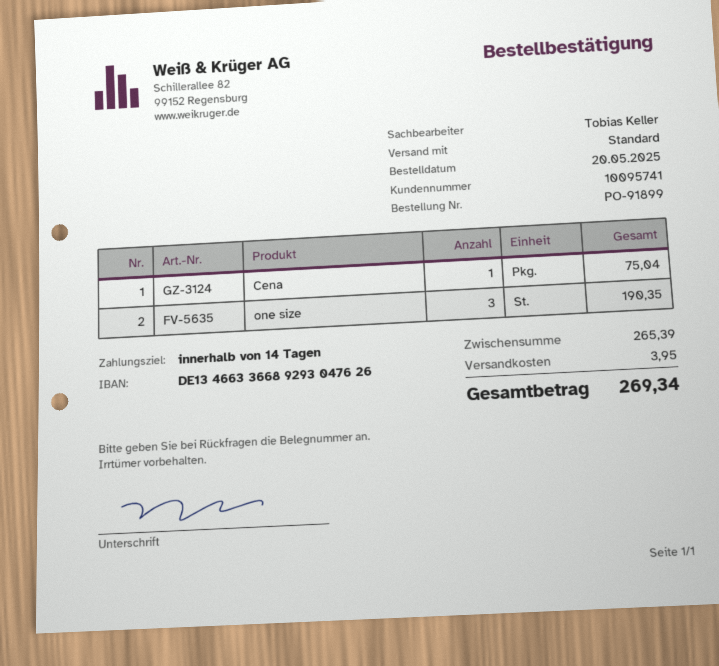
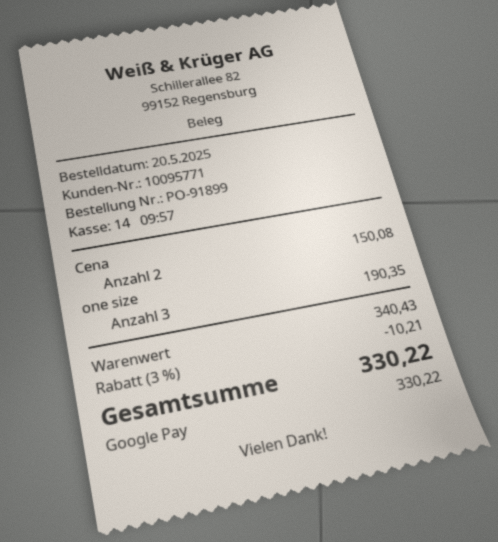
customer number: 10095741 -> 10095771
Cena: 1 for 75.04 -> 2 for 150.08
subtotal: 265.39 -> 340.43
discount: none -> 3% = 10.21
shipping: 3.95 -> none
total: 269.34 -> 330.22

